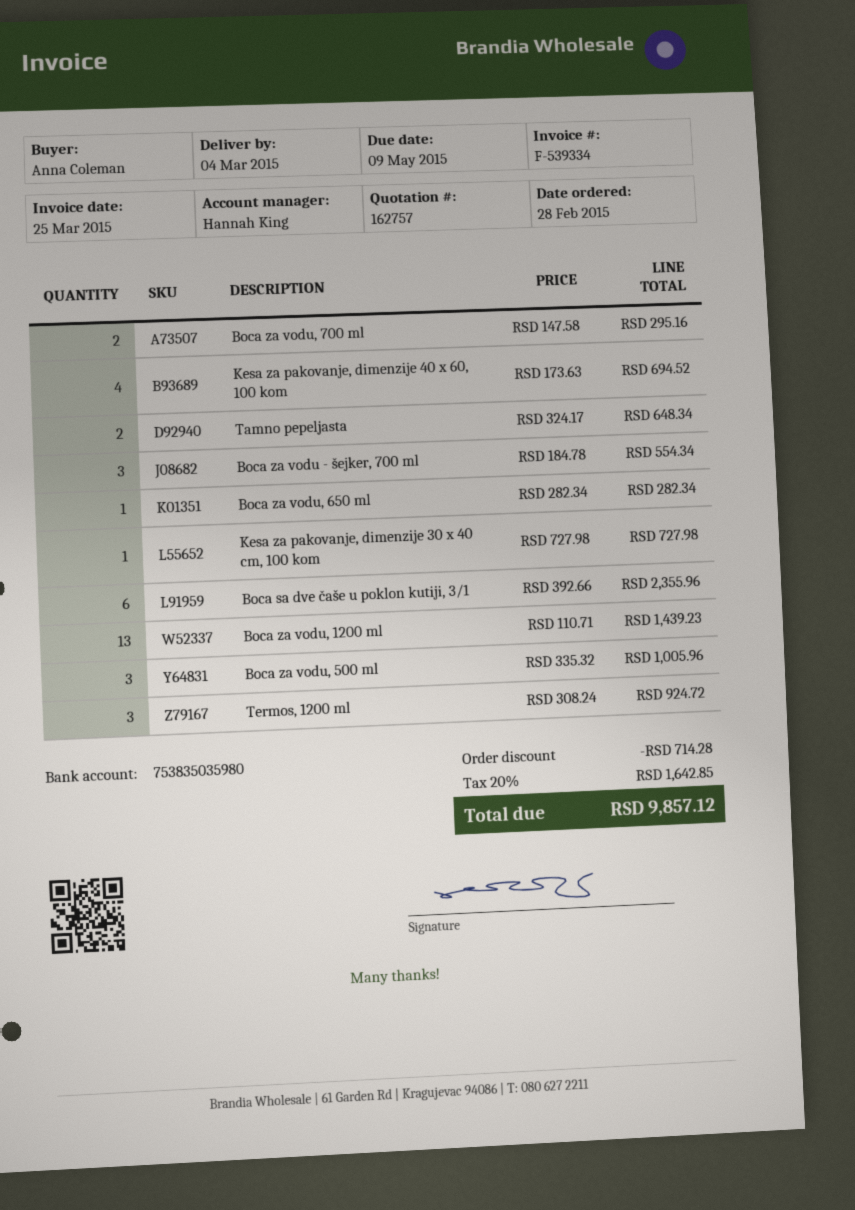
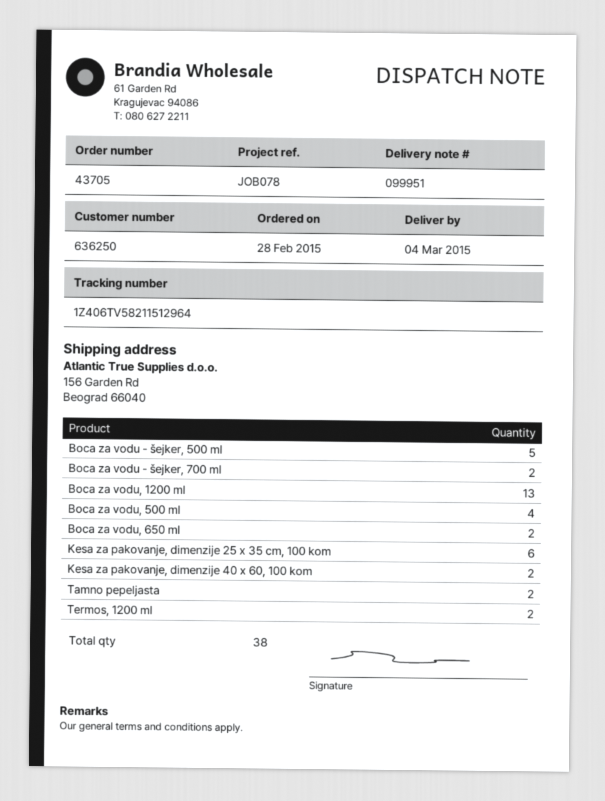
Boca za vodu, 700 ml: 2 -> none
Kesa za pakovanje, dimenzije 40 x 60, 100 kom: 4 -> 2
Boca za vodu - šejker, 700 ml: 3 -> 2
Boca za vodu, 650 ml: 1 -> 2
Kesa za pakovanje, dimenzije 30 x 40 cm, 100 kom: 1 -> none
Boca sa dve čaše u poklon kutiji, 3/1: 6 -> none
Boca za vodu, 500 ml: 3 -> 4
Termos, 1200 ml: 3 -> 2
Boca za vodu - šejker, 500 ml: none -> 5
Kesa za pakovanje, dimenzije 25 x 35 cm, 100 kom: none -> 6

